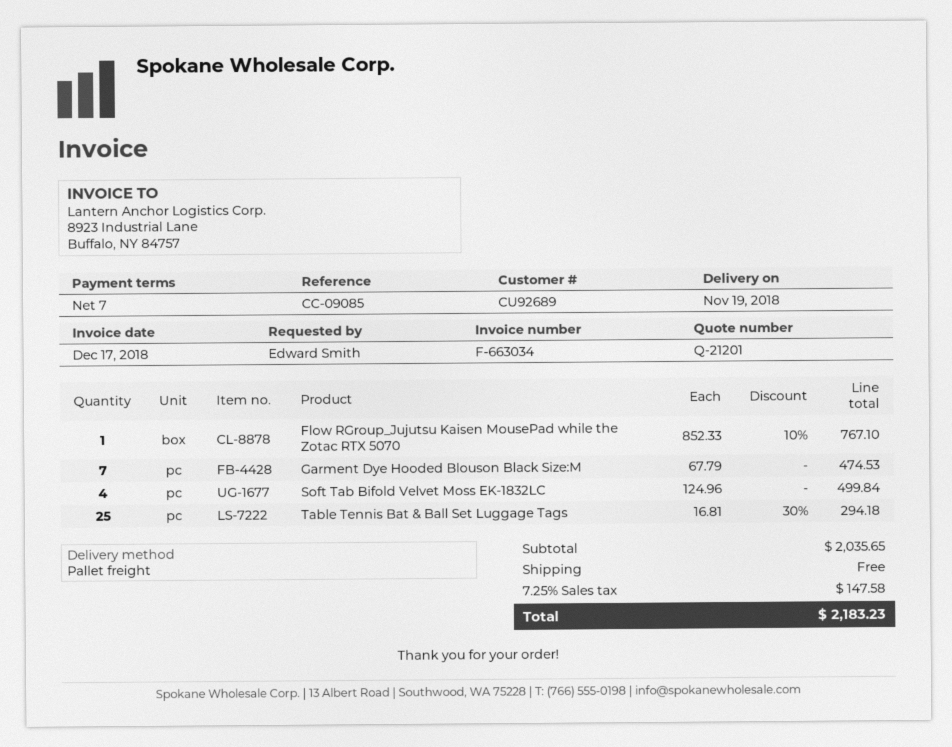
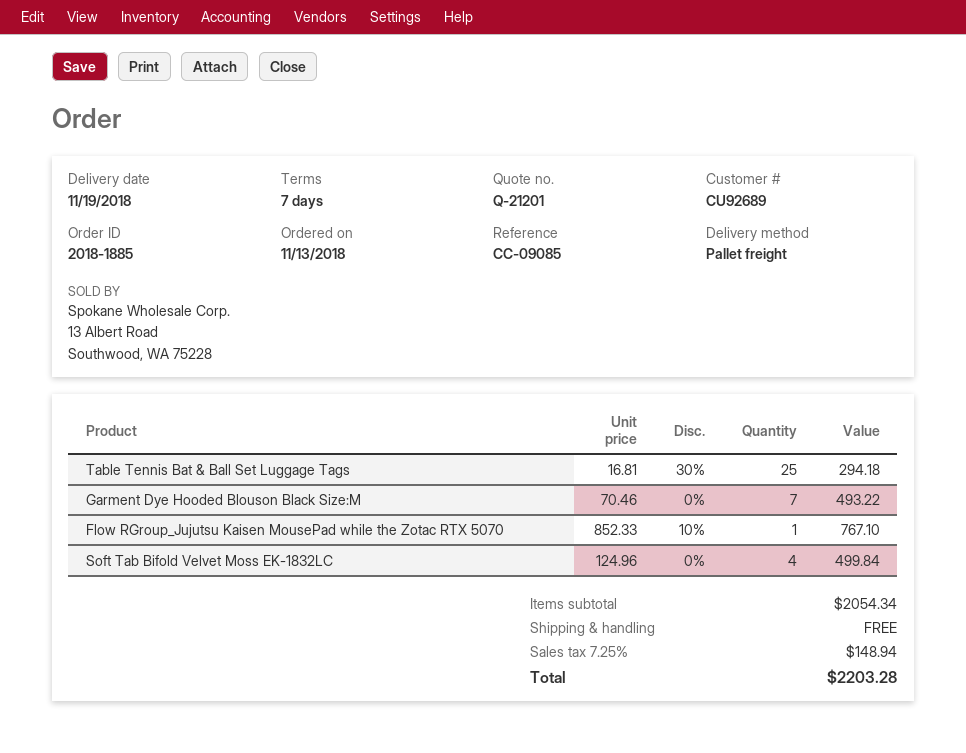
Garment Dye Hooded Blouson Black Size:M: 7 x 67.79 = 474.53 -> 7 x 70.46 = 493.22
subtotal: 2035.65 -> 2054.34
tax: 7.25% = 147.58 -> 7.25% = 148.94
total: 2183.23 -> 2203.28

